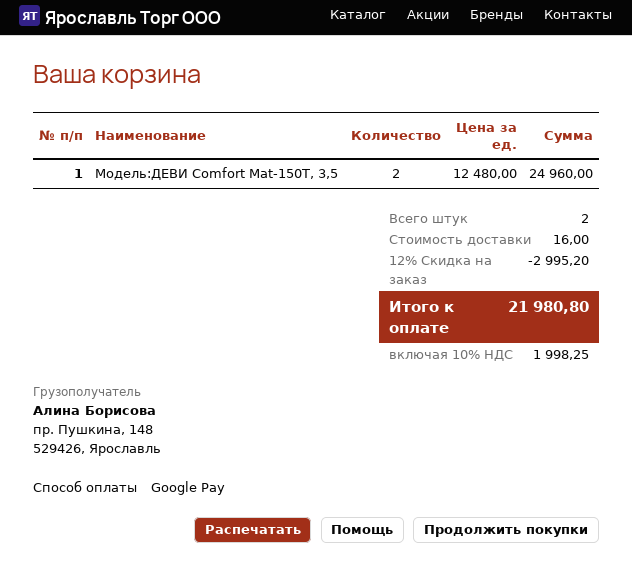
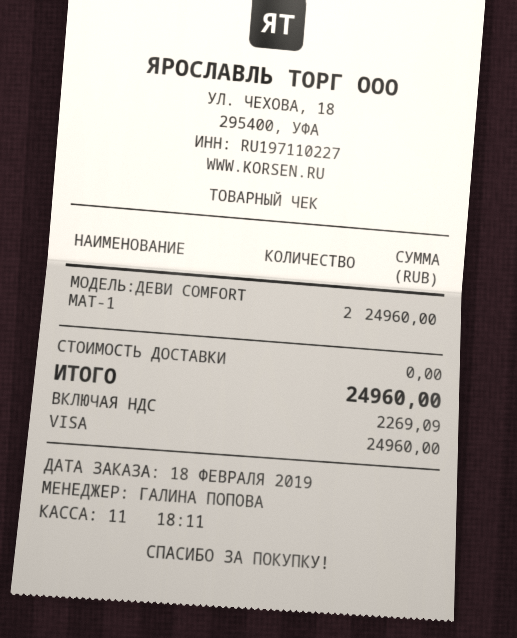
payment method: Google Pay -> Visa
discount: 12% = 2995.20 -> none
shipping: 16.00 -> 0.00
tax: 1998.25 -> 2269.09
total: 21980.80 -> 24960.00

